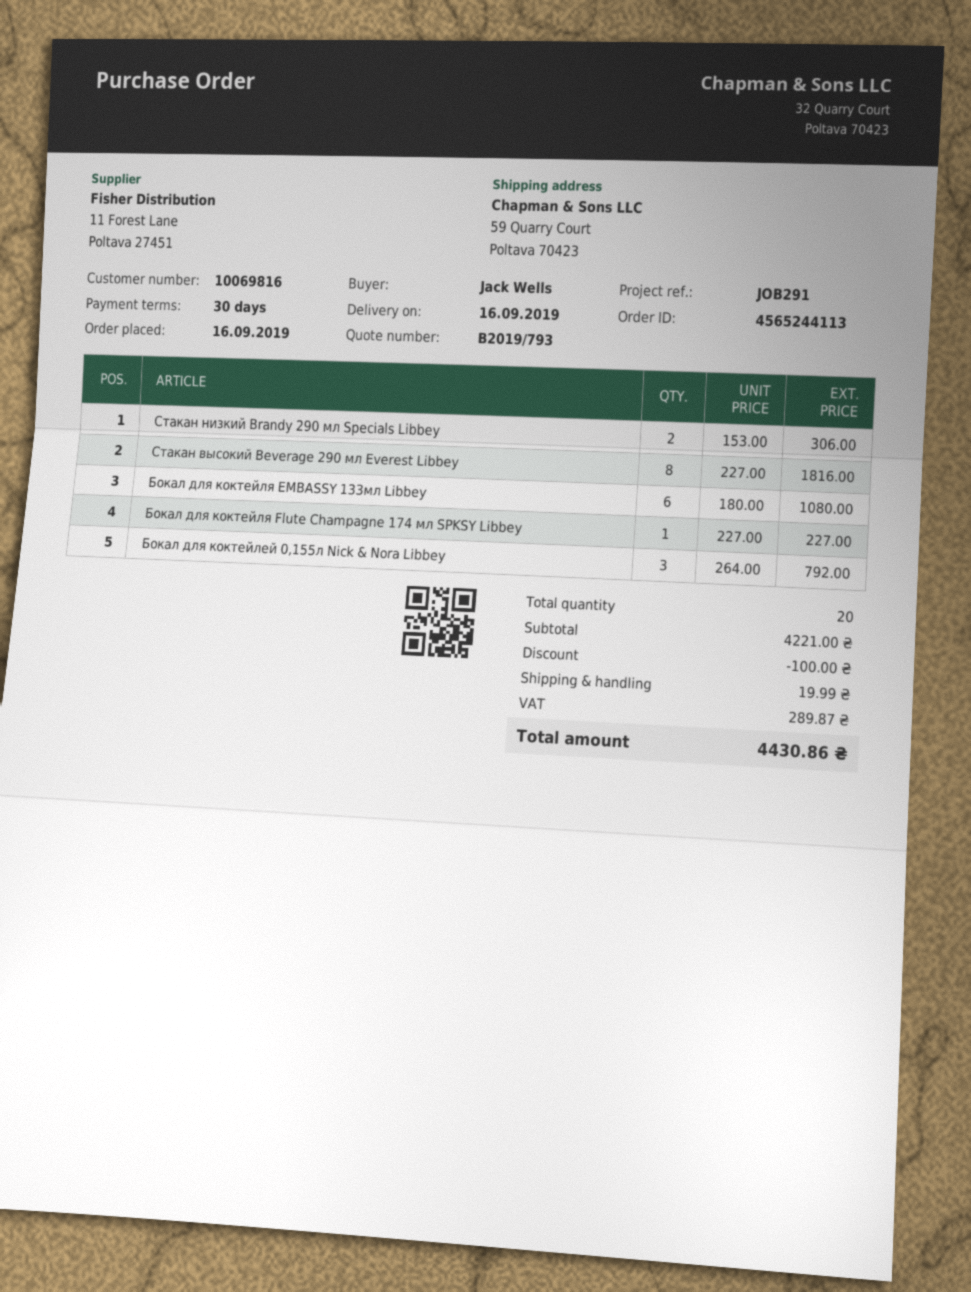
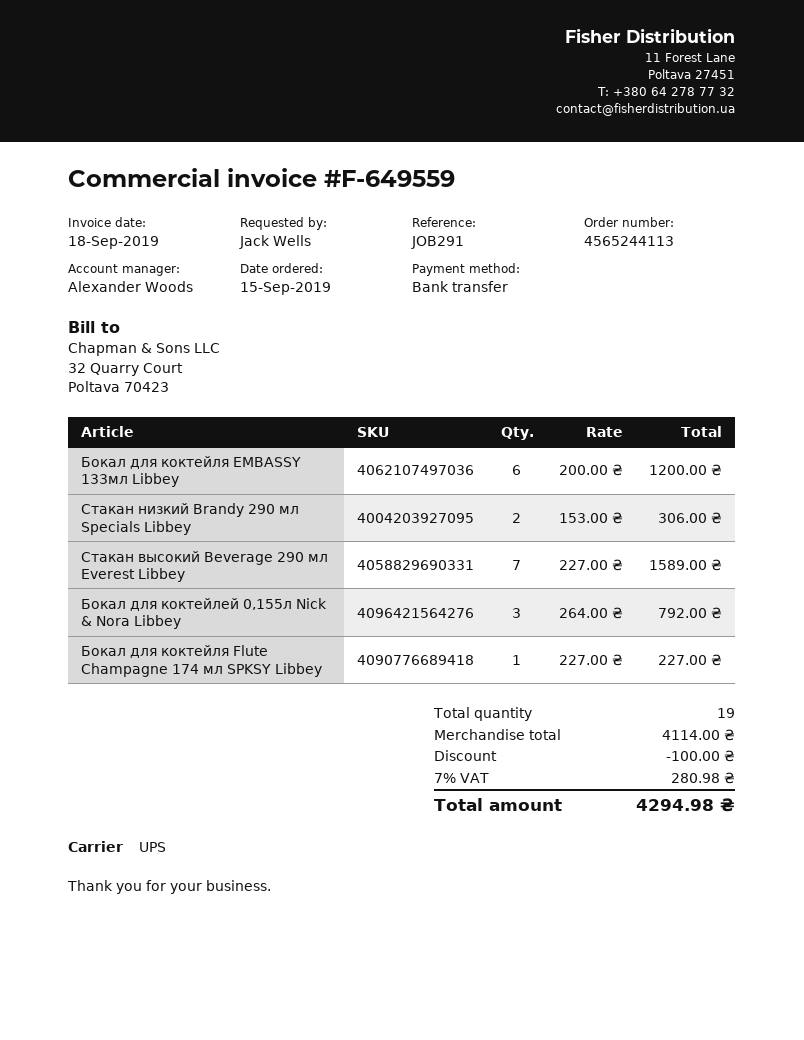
order date: 2019-09-16 -> 2019-09-15
Стакан высокий Beverage 290 мл Everest Libbey: 8 x 227.00 = 1816.00 -> 7 x 227.00 = 1589.00
Бокал для коктейля EMBASSY 133мл Libbey: 6 x 180.00 = 1080.00 -> 6 x 200.00 = 1200.00
total quantity: 20 -> 19
subtotal: 4221.00 -> 4114.00
shipping: 19.99 -> none
tax: 289.87 -> 280.98
total: 4430.86 -> 4294.98

